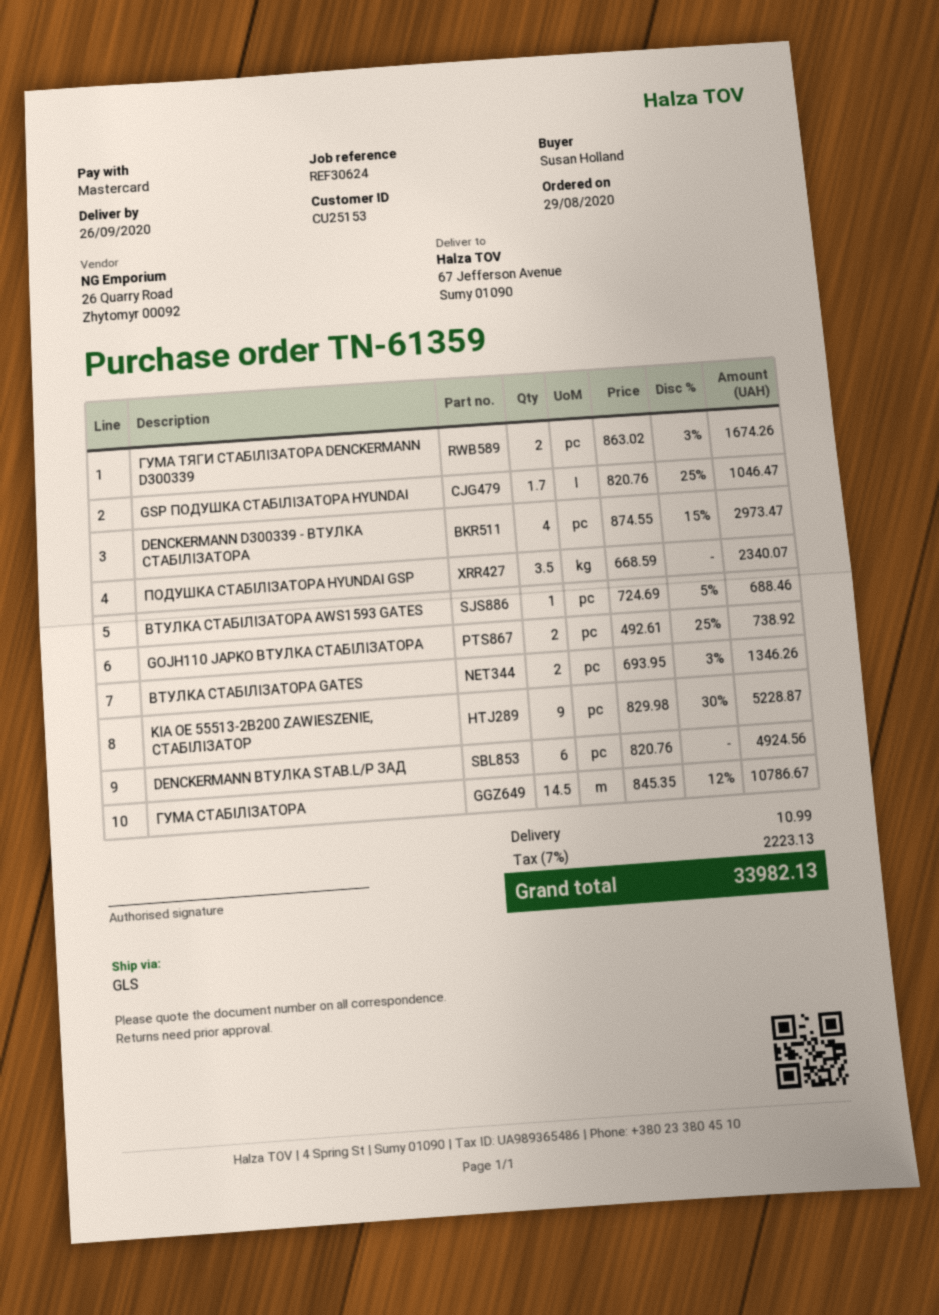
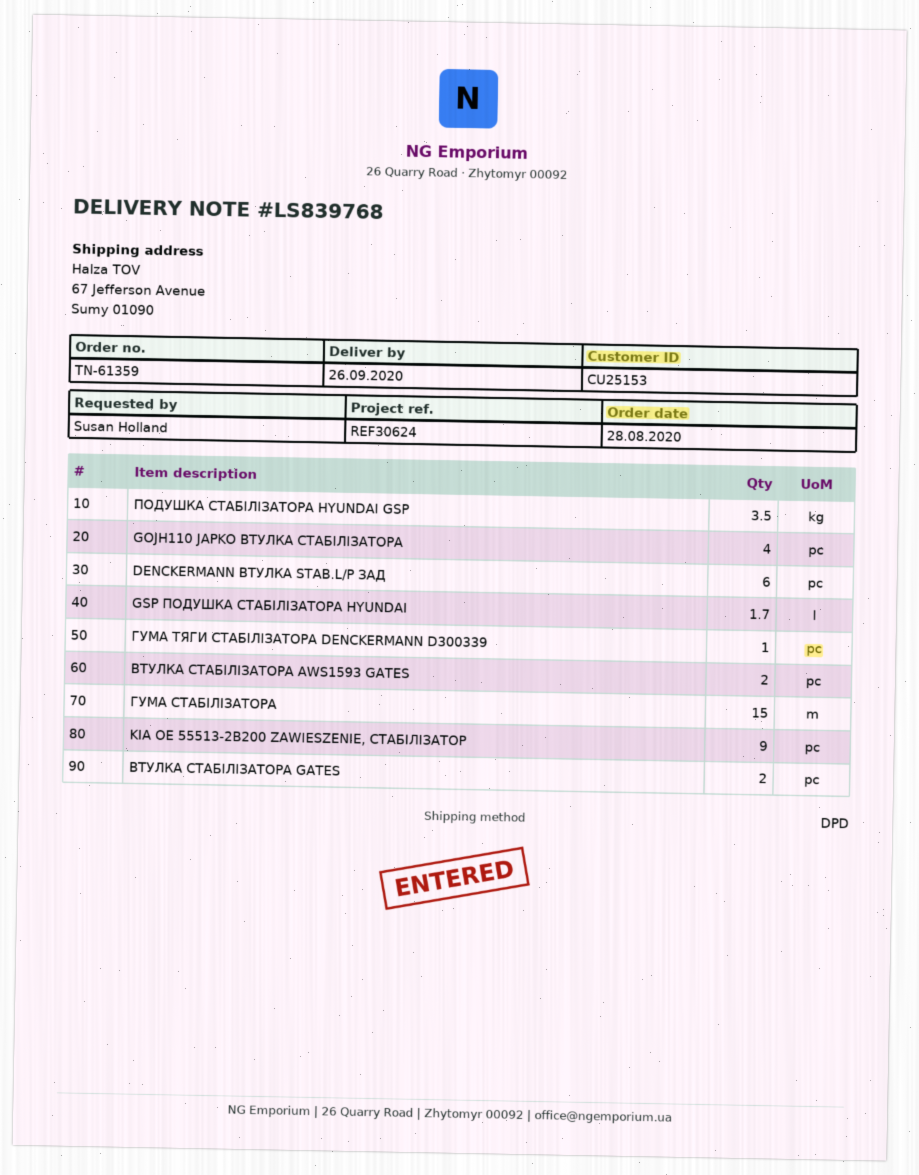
order date: 2020-08-29 -> 2020-08-28
shipping method: GLS -> DPD
ГУМА ТЯГИ СТАБІЛІЗАТОРА DENCKERMANN D300339: 2 -> 1
DENCKERMANN D300339 - ВТУЛКА СТАБІЛІЗАТОРА: 4 -> none
ВТУЛКА СТАБІЛІЗАТОРА AWS1593 GATES: 1 -> 2
GOJH110 JAPKO ВТУЛКА СТАБІЛІЗАТОРА: 2 -> 4
ГУМА СТАБІЛІЗАТОРА: 14.5 -> 15

